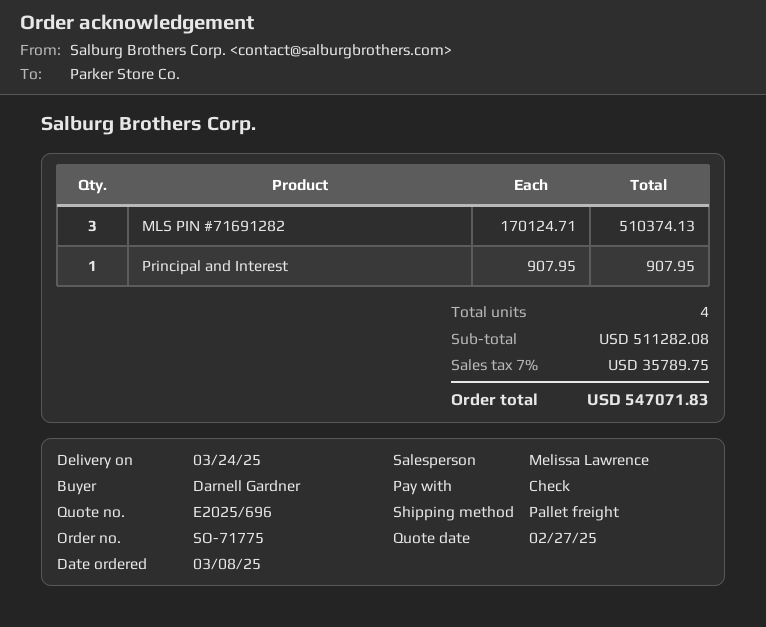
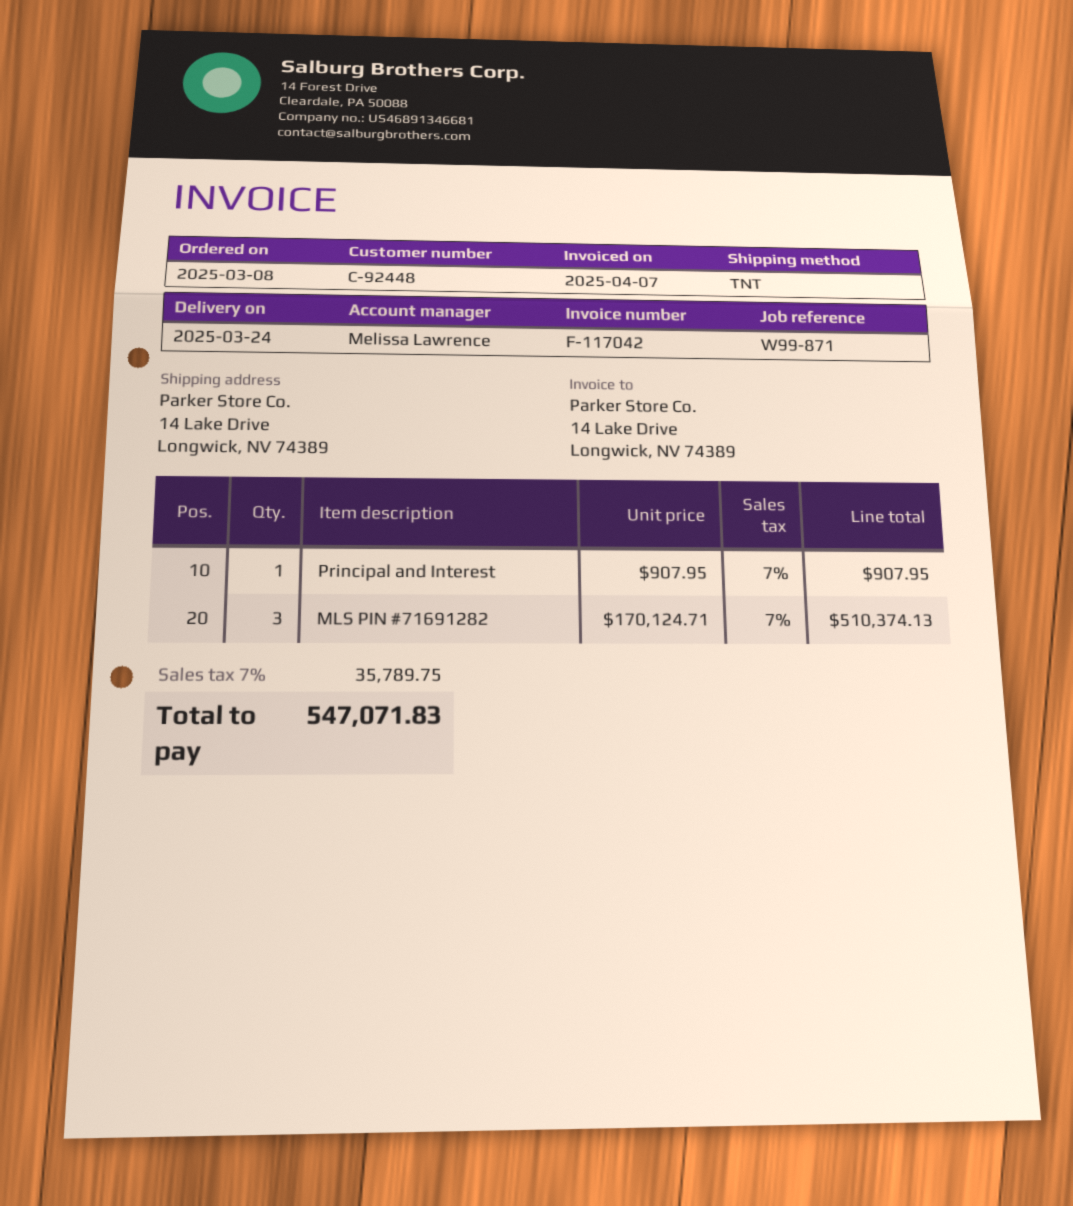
shipping method: pallet freight -> TNT

